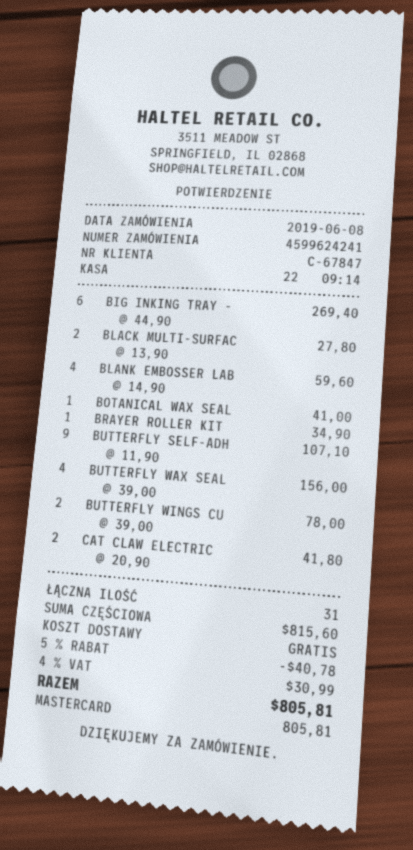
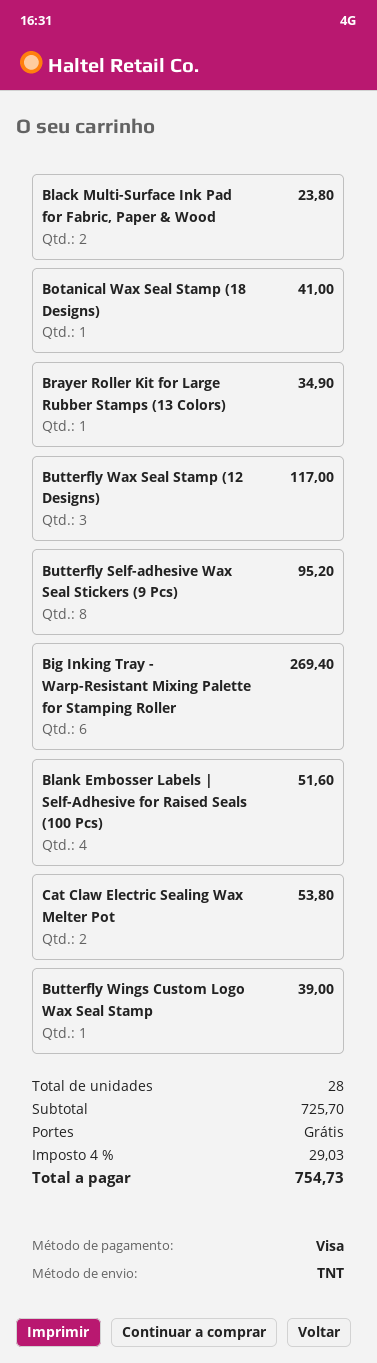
payment method: Mastercard -> Visa
BLACK MULTI-SURFAC: 2 for 27.80 -> 2 for 23.80
BLANK EMBOSSER LAB: 4 for 59.60 -> 4 for 51.60
BUTTERFLY SELF-ADH: 9 for 107.10 -> 8 for 95.20
BUTTERFLY WAX SEAL: 4 for 156.00 -> 3 for 117.00
BUTTERFLY WINGS CU: 2 for 78.00 -> 1 for 39.00
CAT CLAW ELECTRIC: 2 for 41.80 -> 2 for 53.80
total quantity: 31 -> 28
subtotal: 815.60 -> 725.70
discount: 5% = 40.78 -> none
tax: 4% = 30.99 -> 4% = 29.03
total: 805.81 -> 754.73

